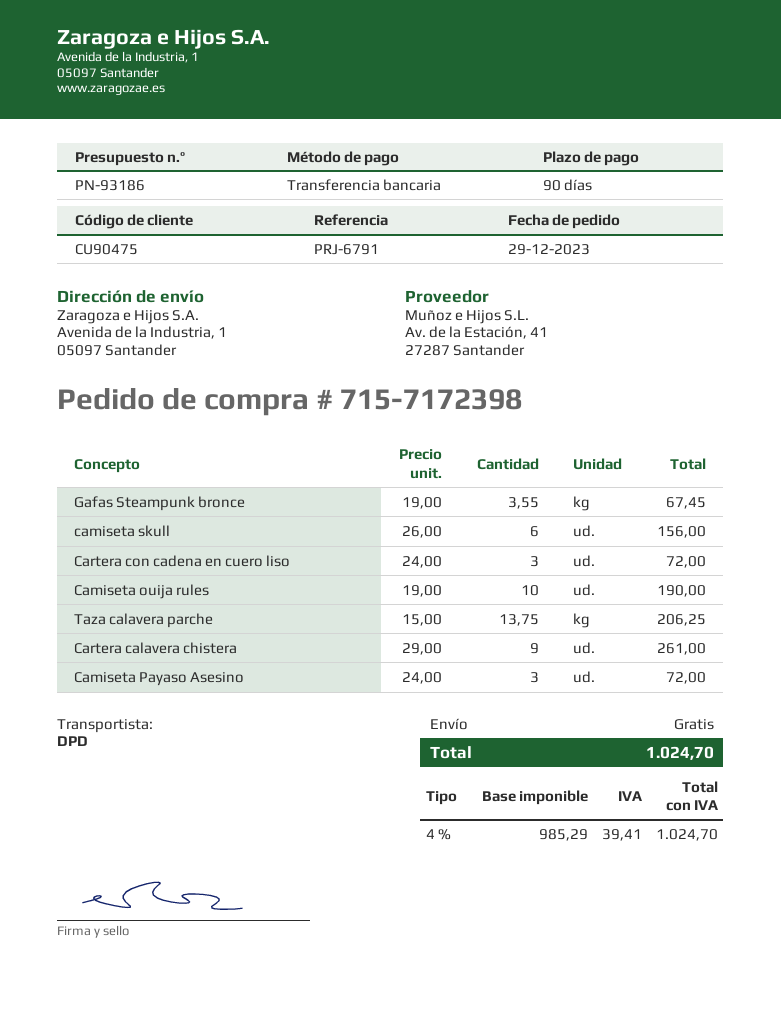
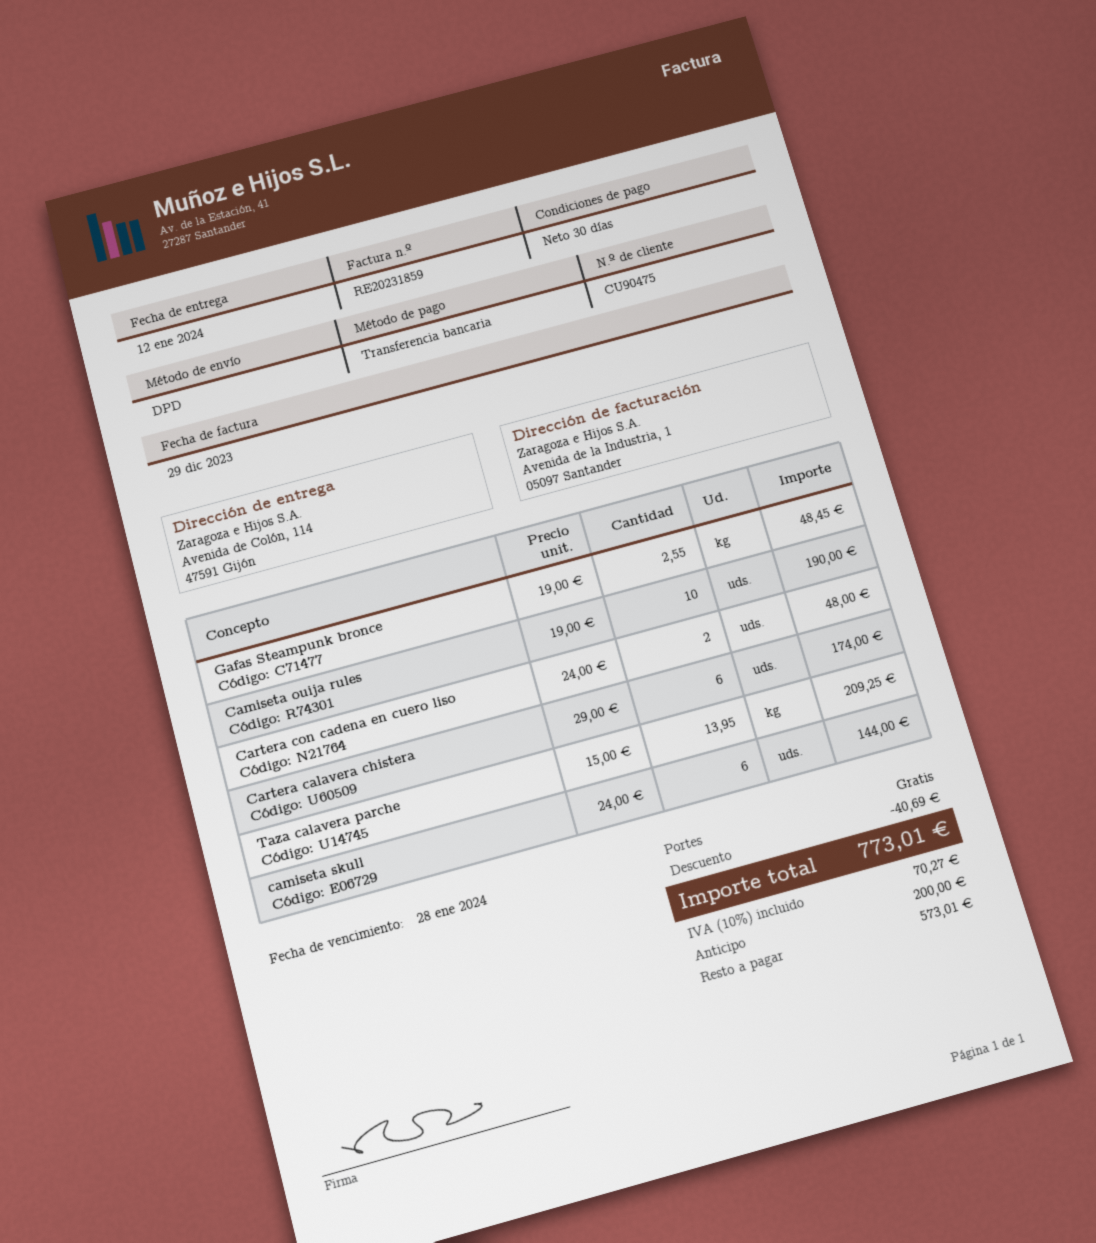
payment terms: 90 days -> 30 days
ship to: Avenida de la Industria, 1, 05097 Santander -> Avenida de Colón, 114, 47591 Gijón
Gafas Steampunk bronce: 3.55 x 19.00 = 67.45 -> 2.55 x 19.00 = 48.45
camiseta skull: 6 x 26.00 = 156.00 -> 6 x 24.00 = 144.00
Cartera con cadena en cuero liso: 3 x 24.00 = 72.00 -> 2 x 24.00 = 48.00
Taza calavera parche: 13.75 x 15.00 = 206.25 -> 13.95 x 15.00 = 209.25
Cartera calavera chistera: 9 x 29.00 = 261.00 -> 6 x 29.00 = 174.00
Camiseta Payaso Asesino: 3 x 24.00 = 72.00 -> none
discount: none -> 40.69
tax: 4% = 39.41 -> 10% = 70.27
total: 1024.70 -> 773.01

